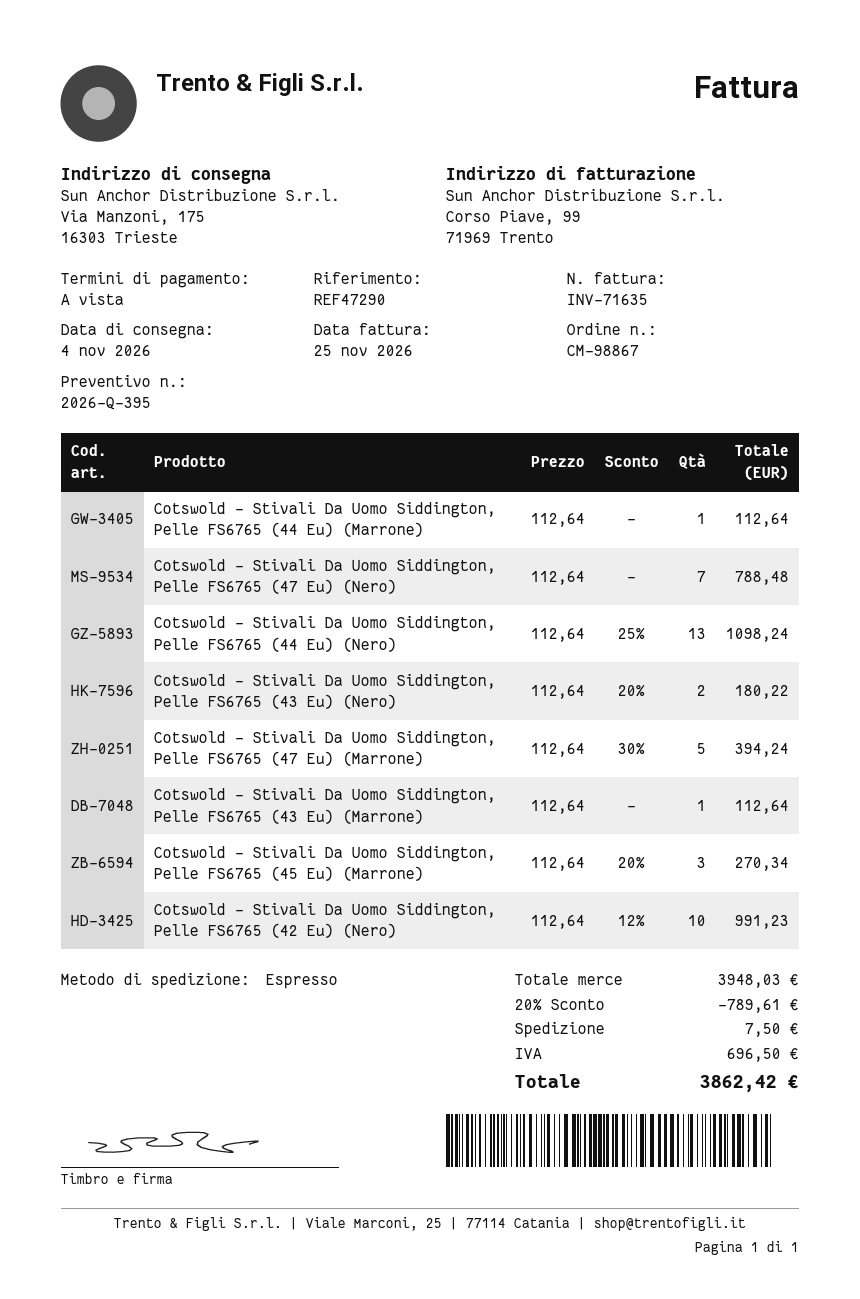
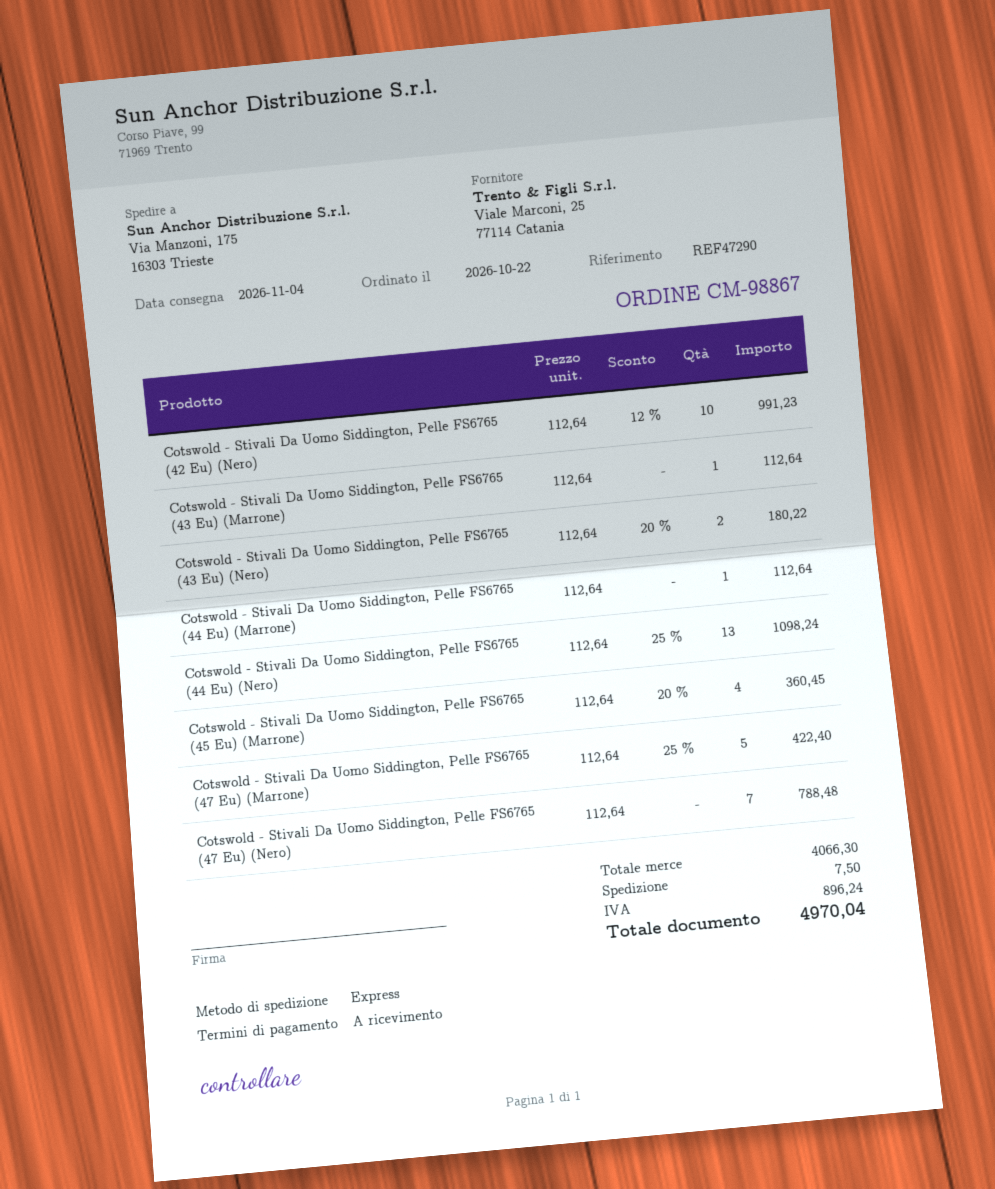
Cotswold - Stivali Da Uomo Siddington, Pelle FS6765 (47 Eu) (Marrone): 5 x 112.64 - 30% = 394.24 -> 5 x 112.64 - 25% = 422.40
Cotswold - Stivali Da Uomo Siddington, Pelle FS6765 (45 Eu) (Marrone): 3 x 112.64 - 20% = 270.34 -> 4 x 112.64 - 20% = 360.45
subtotal: 3948.03 -> 4066.30
discount: 20% = 789.61 -> none
tax: 696.50 -> 896.24
total: 3862.42 -> 4970.04

